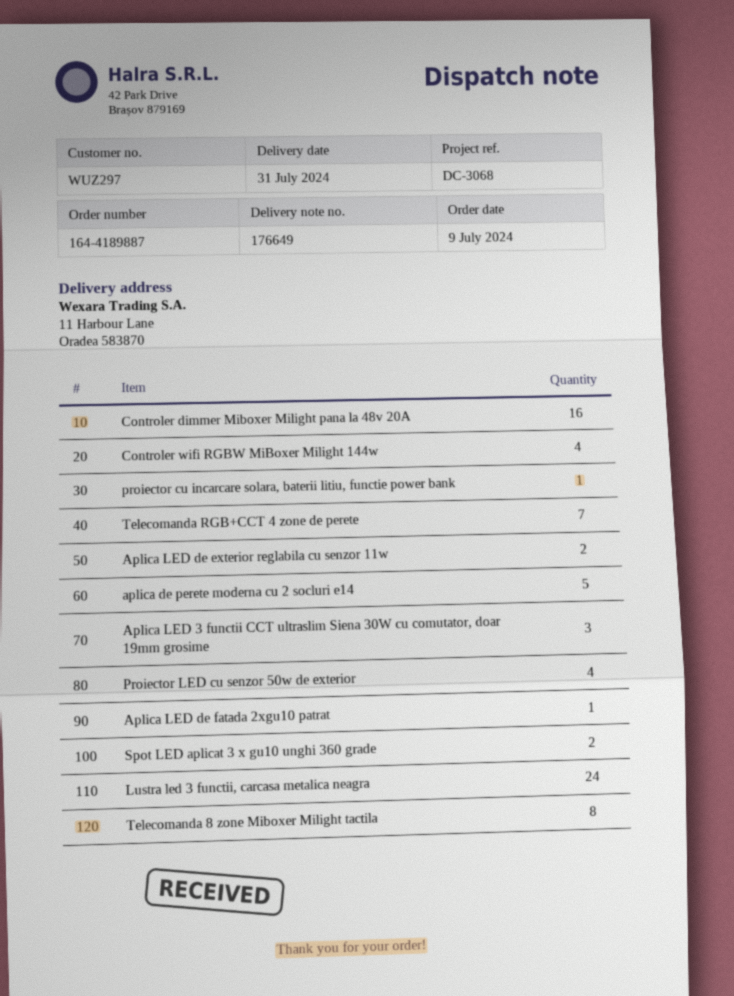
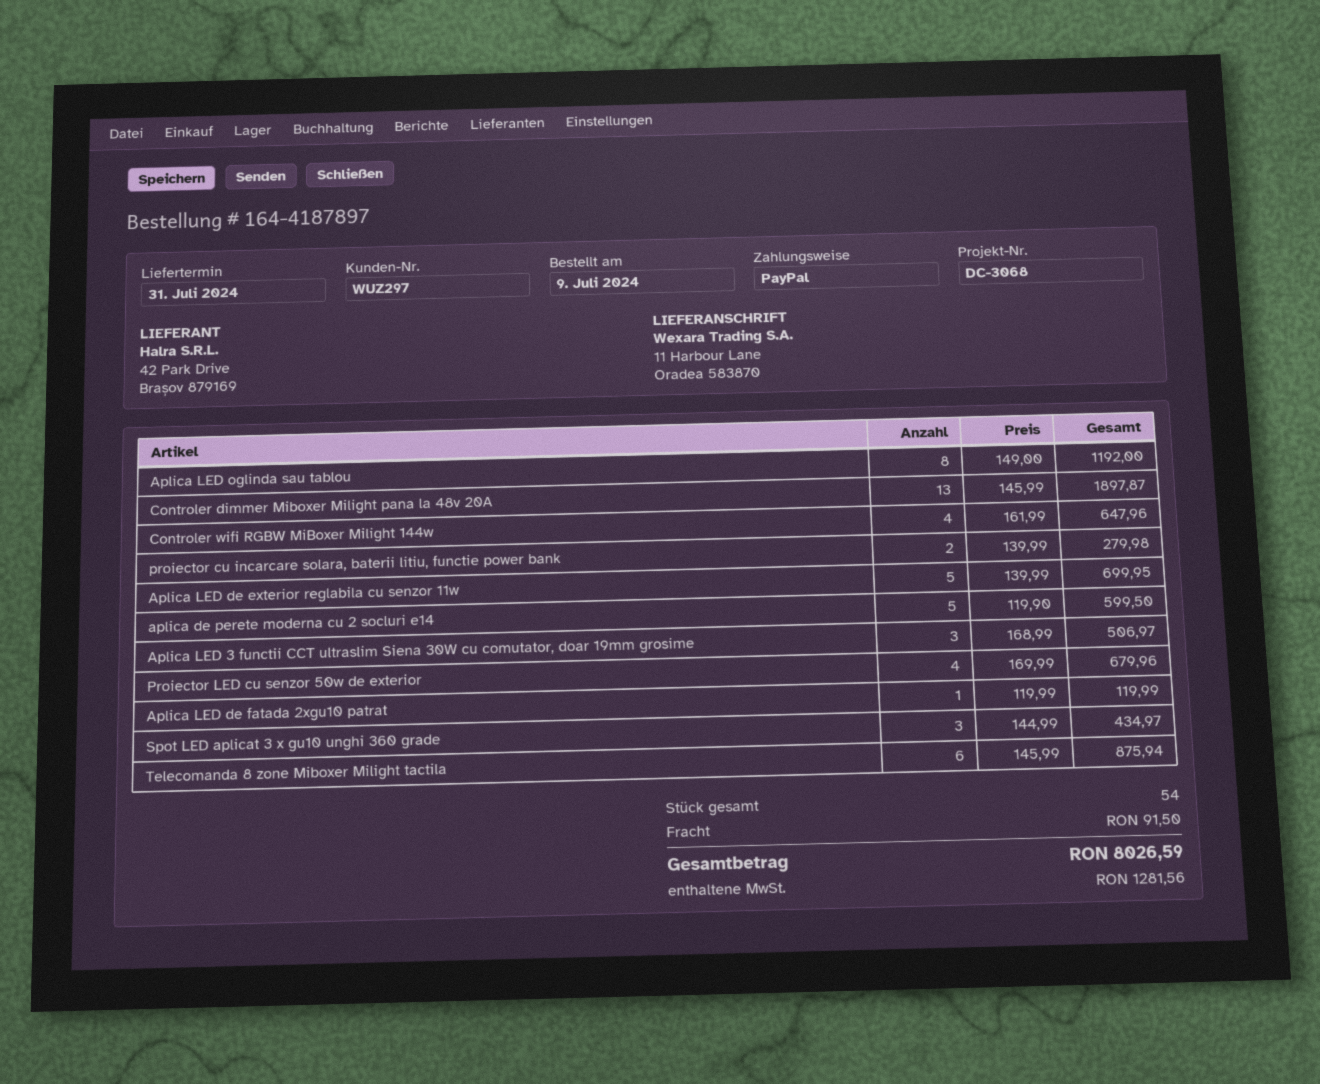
order number: 164-4189887 -> 164-4187897
Controler dimmer Miboxer Milight pana la 48v 20A: 16 -> 13
proiector cu incarcare solara, baterii litiu, functie power bank: 1 -> 2
Telecomanda RGB+CCT 4 zone de perete: 7 -> none
Aplica LED de exterior reglabila cu senzor 11w: 2 -> 5
Spot LED aplicat 3 x gu10 unghi 360 grade: 2 -> 3
Lustra led 3 functii, carcasa metalica neagra: 24 -> none
Telecomanda 8 zone Miboxer Milight tactila: 8 -> 6
Aplica LED oglinda sau tablou: none -> 8

